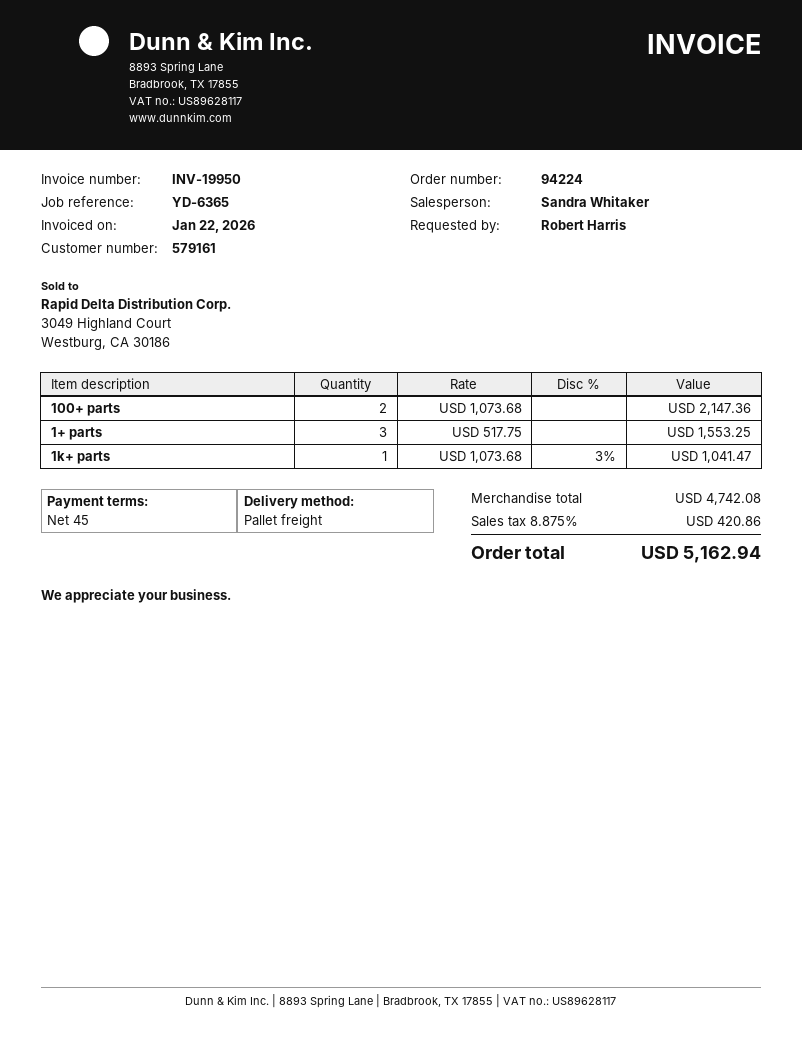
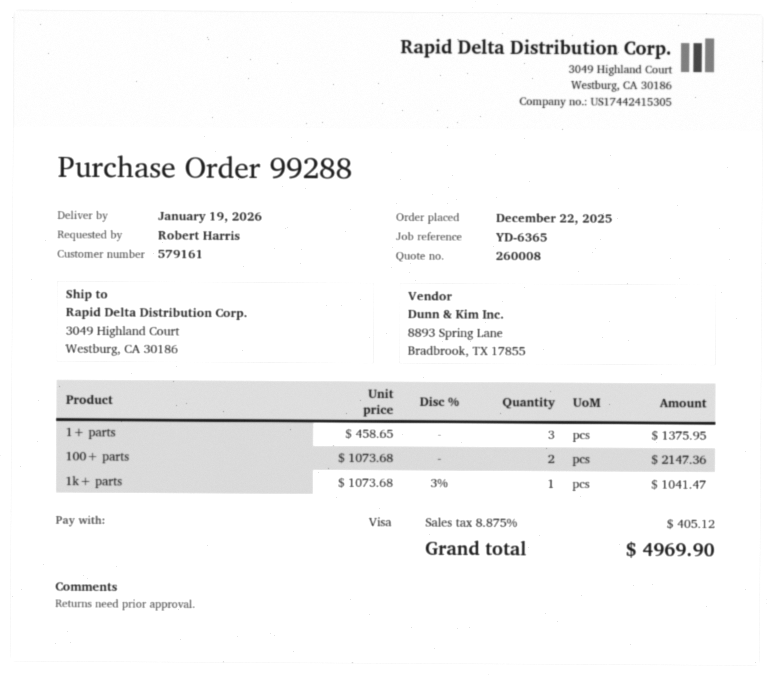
order number: 94224 -> 99288
1+ parts: 3 x 517.75 = 1553.25 -> 3 x 458.65 = 1375.95
tax: 8.875% = 420.86 -> 8.875% = 405.12
total: 5162.94 -> 4969.90

